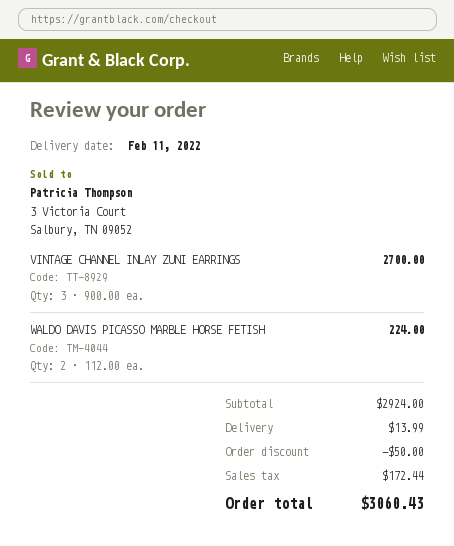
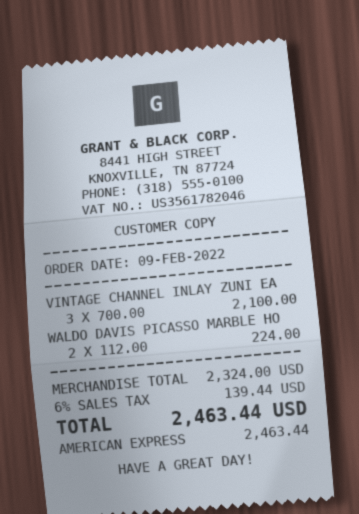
VINTAGE CHANNEL INLAY ZUNI EARRINGS: 3 x 900.00 = 2700.00 -> 3 x 700.00 = 2100.00
subtotal: 2924.00 -> 2324.00
discount: 50.00 -> none
shipping: 13.99 -> none
tax: 172.44 -> 139.44
total: 3060.43 -> 2463.44

